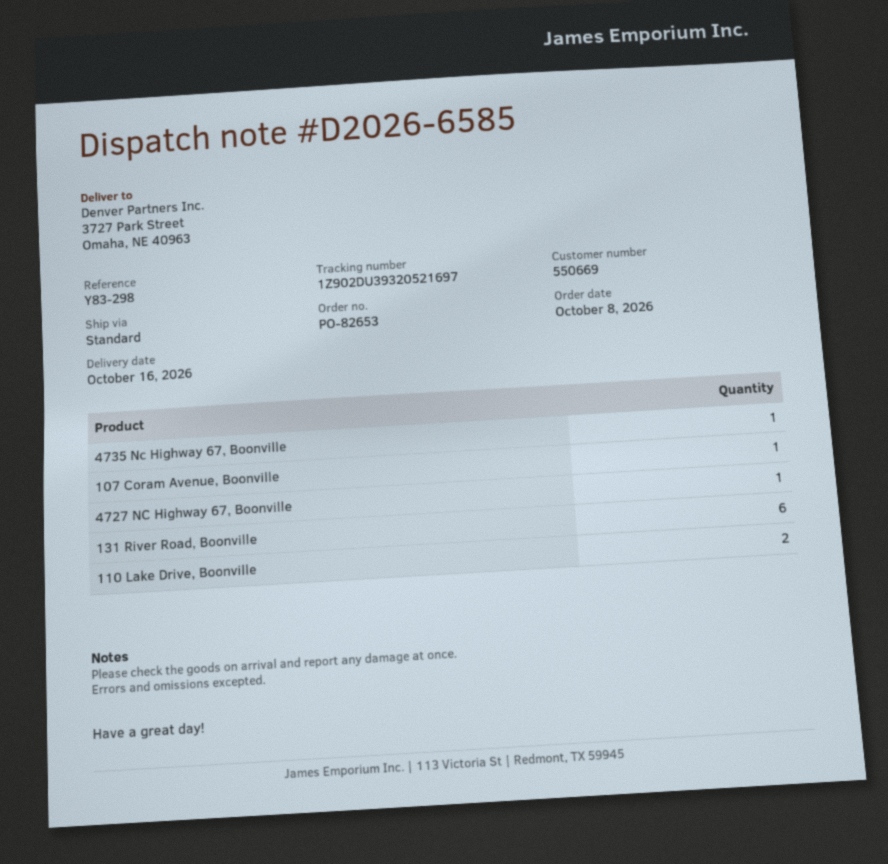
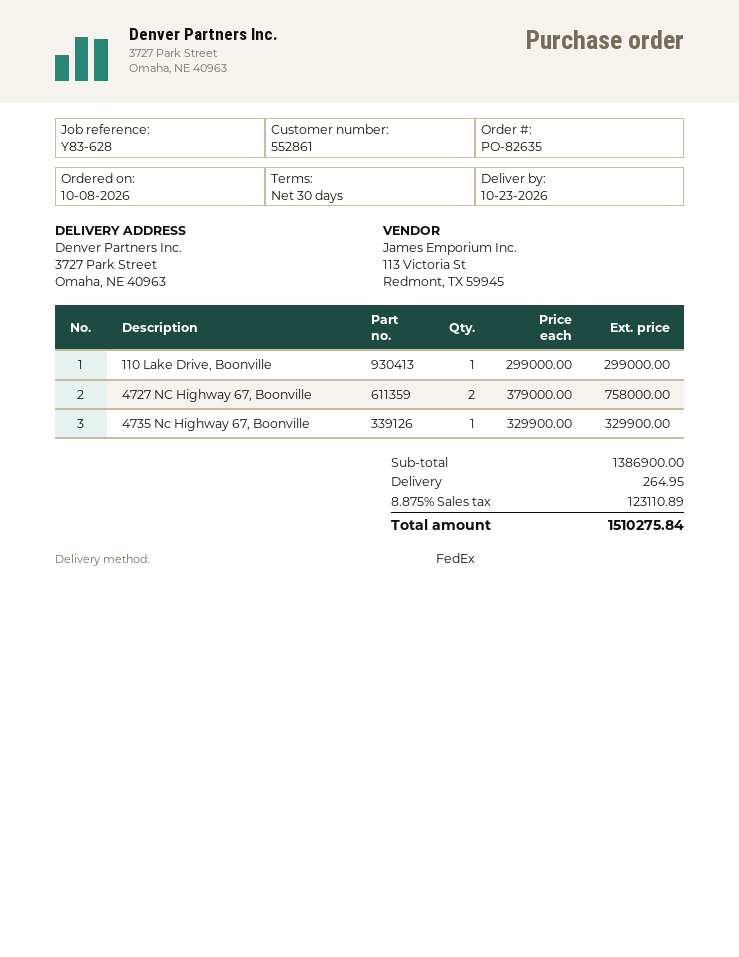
order number: PO-82653 -> PO-82635
delivery date: 2026-10-16 -> 2026-10-23
customer number: 550669 -> 552861
reference: Y83-298 -> Y83-628
shipping method: standard -> FedEx
107 Coram Avenue, Boonville: 1 -> none
4727 NC Highway 67, Boonville: 1 -> 2
131 River Road, Boonville: 6 -> none
110 Lake Drive, Boonville: 2 -> 1

